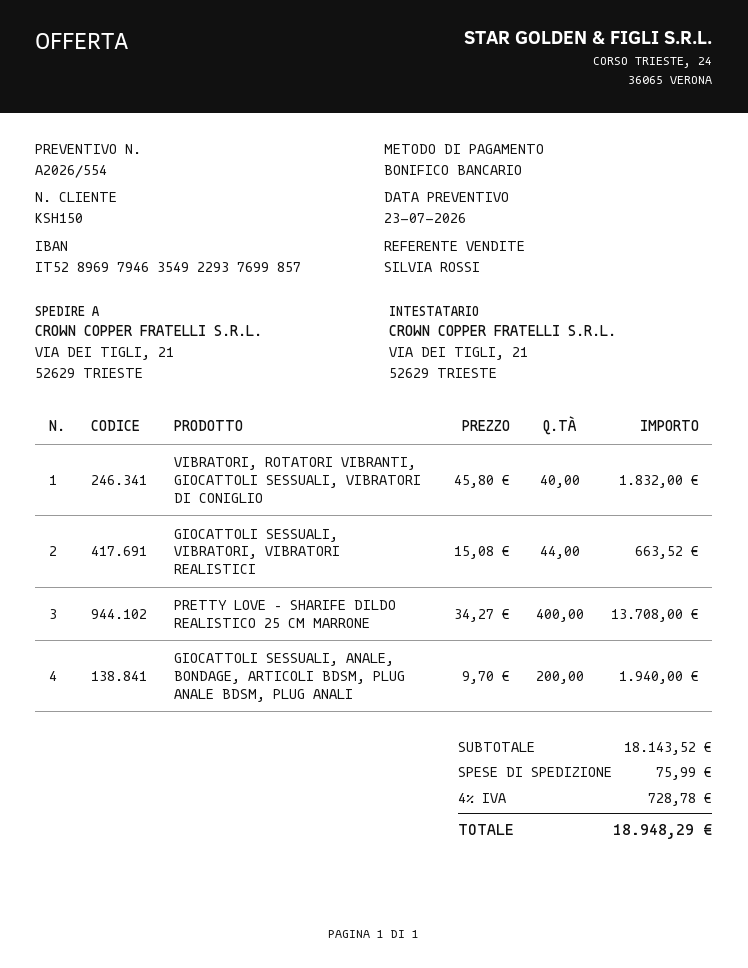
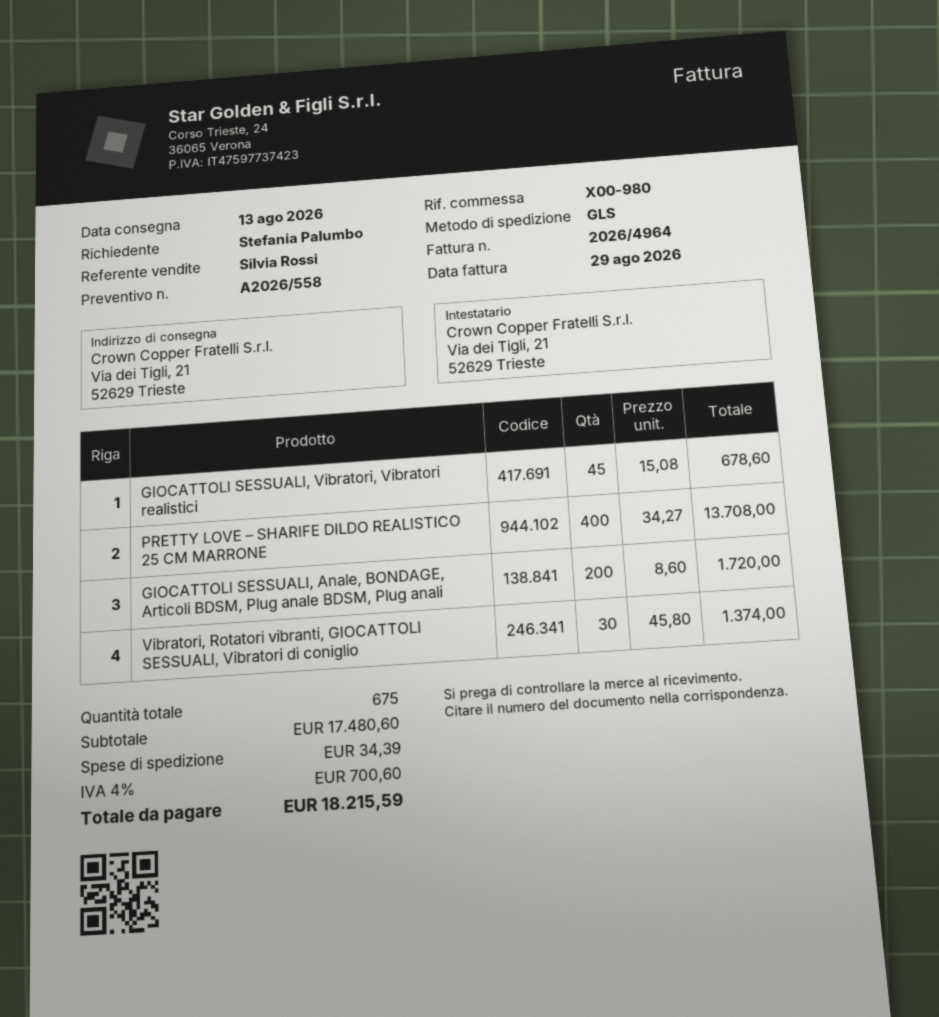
quote number: A2026/554 -> A2026/558
VIBRATORI, ROTATORI VIBRANTI, GIOCATTOLI SESSUALI, VIBRATORI DI CONIGLIO: 40 x 45.80 = 1832.00 -> 30 x 45.80 = 1374.00
GIOCATTOLI SESSUALI, VIBRATORI, VIBRATORI REALISTICI: 44 x 15.08 = 663.52 -> 45 x 15.08 = 678.60
GIOCATTOLI SESSUALI, ANALE, BONDAGE, ARTICOLI BDSM, PLUG ANALE BDSM, PLUG ANALI: 200 x 9.70 = 1940.00 -> 200 x 8.60 = 1720.00
subtotal: 18143.52 -> 17480.60
shipping: 75.99 -> 34.39
tax: 4% = 728.78 -> 4% = 700.60
total: 18948.29 -> 18215.59

